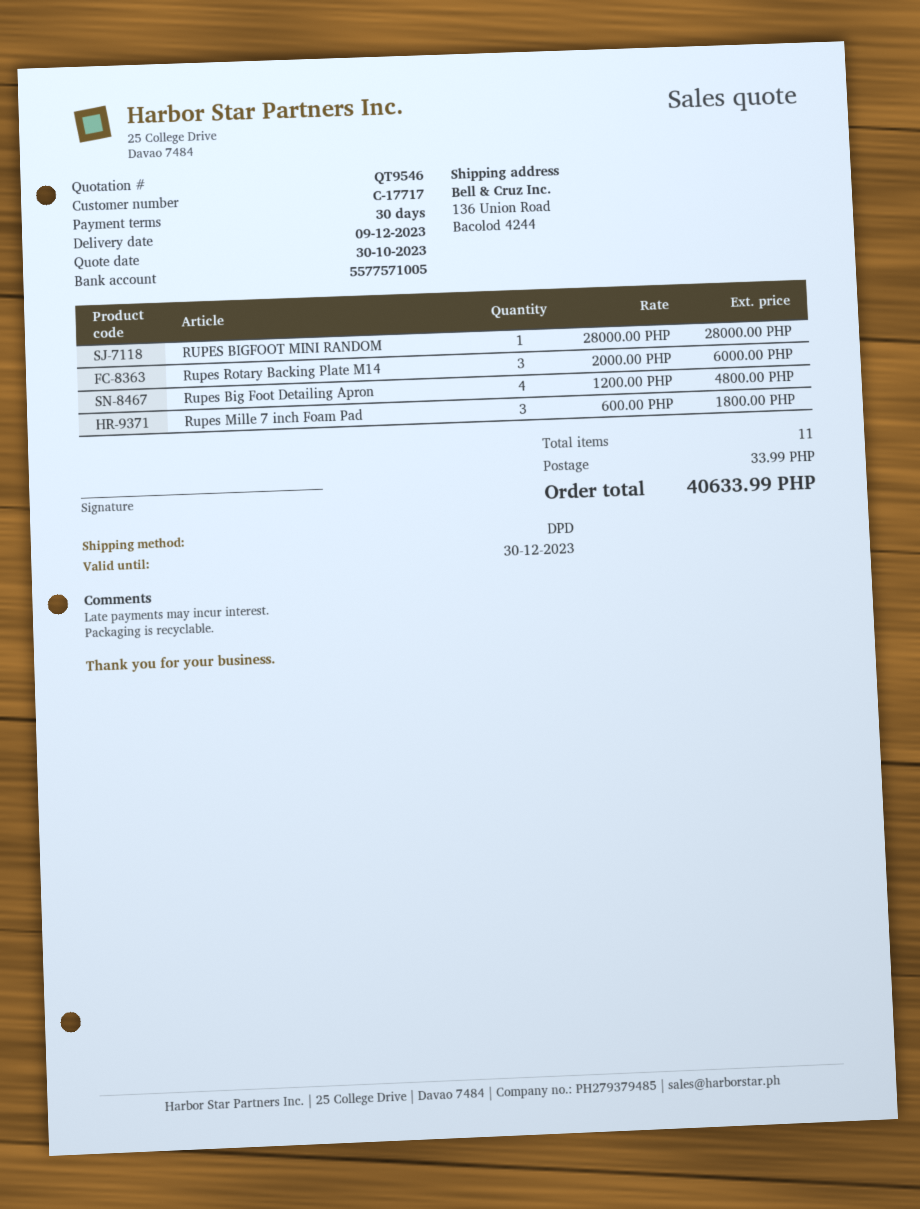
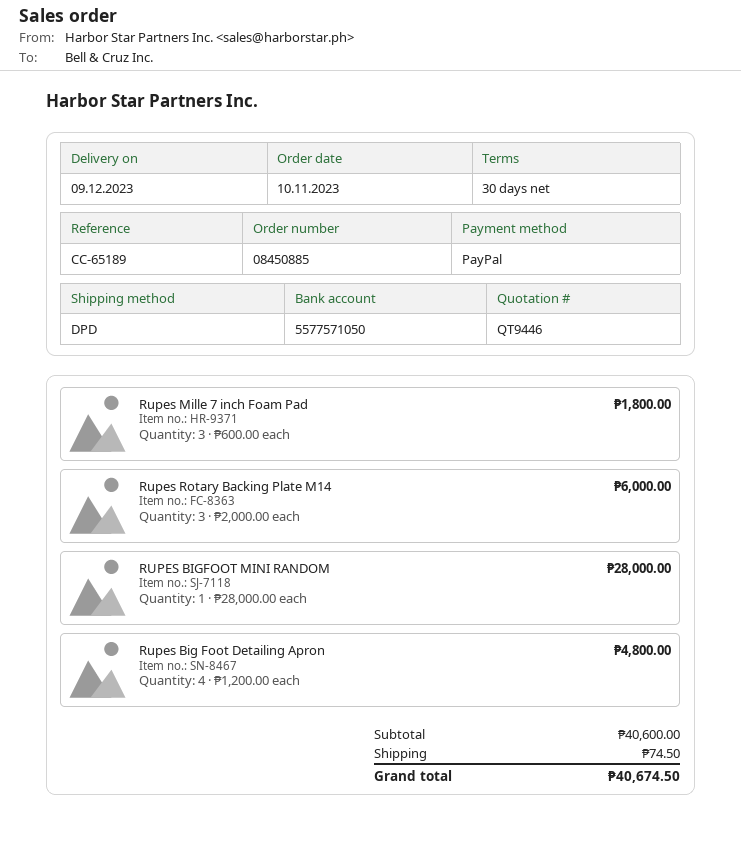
quote number: QT9546 -> QT9446
bank account: 5577571005 -> 5577571050
shipping: 33.99 -> 74.50
total: 40633.99 -> 40674.50

